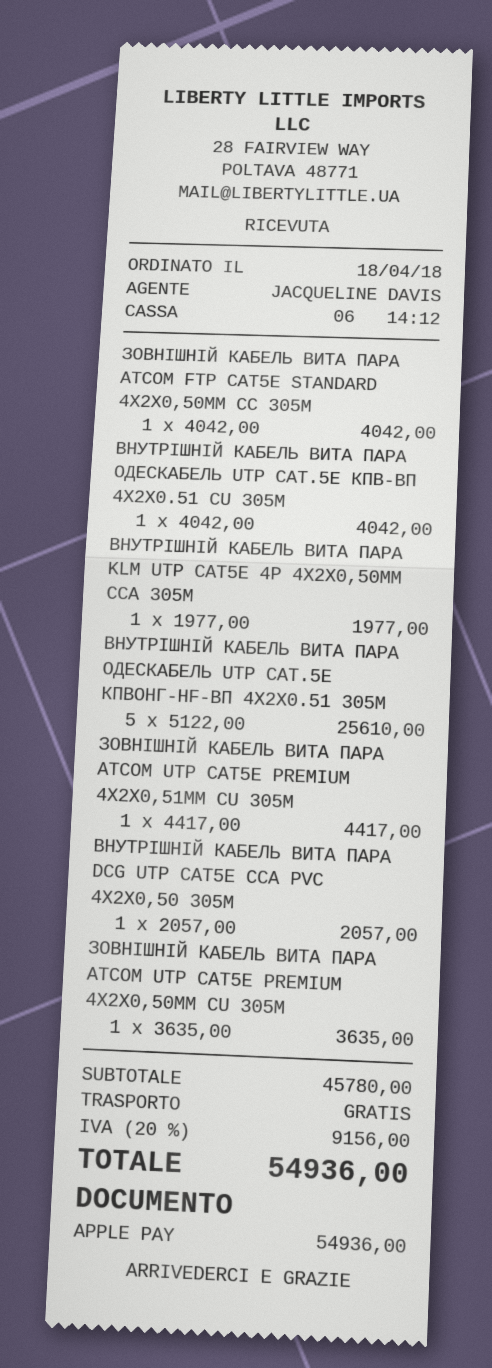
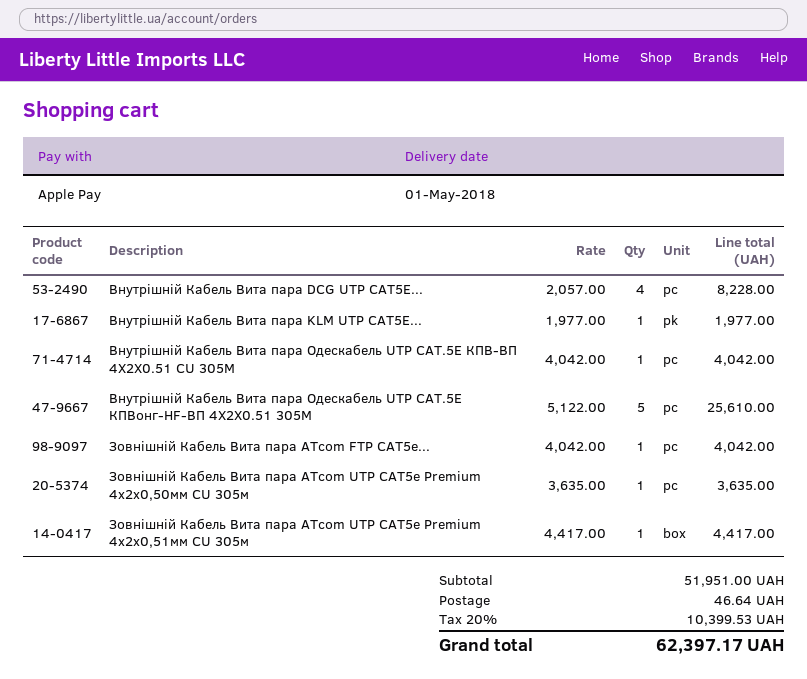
ВНУТРІШНІЙ КАБЕЛЬ ВИТА ПАРА DCG UTP CAT5E CCA PVC 4X2X0,50 305М: 1 x 2057.00 = 2057.00 -> 4 x 2057.00 = 8228.00
subtotal: 45780.00 -> 51951.00
shipping: 0.00 -> 46.64
tax: 20% = 9156.00 -> 20% = 10399.53
total: 54936.00 -> 62397.17

